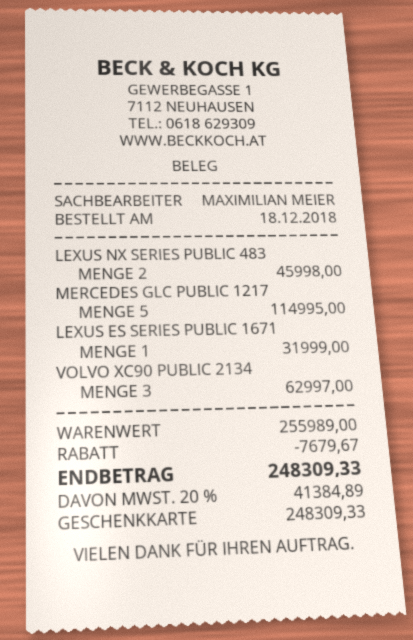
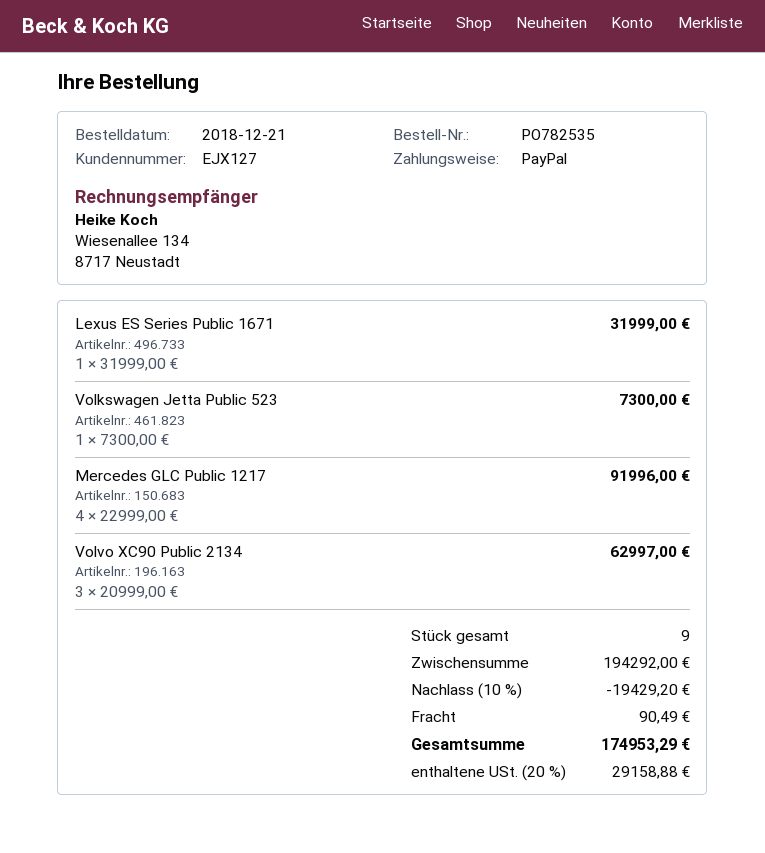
order date: 2018-12-18 -> 2018-12-21
payment method: gift card -> PayPal
LEXUS NX SERIES PUBLIC 483: 2 for 45998.00 -> none
MERCEDES GLC PUBLIC 1217: 5 for 114995.00 -> 4 for 91996.00
Volkswagen Jetta Public 523: none -> 1 for 7300.00
subtotal: 255989.00 -> 194292.00
discount: 7679.67 -> 19429.20
shipping: none -> 90.49
tax: 20% = 41384.89 -> 20% = 29158.88
total: 248309.33 -> 174953.29

